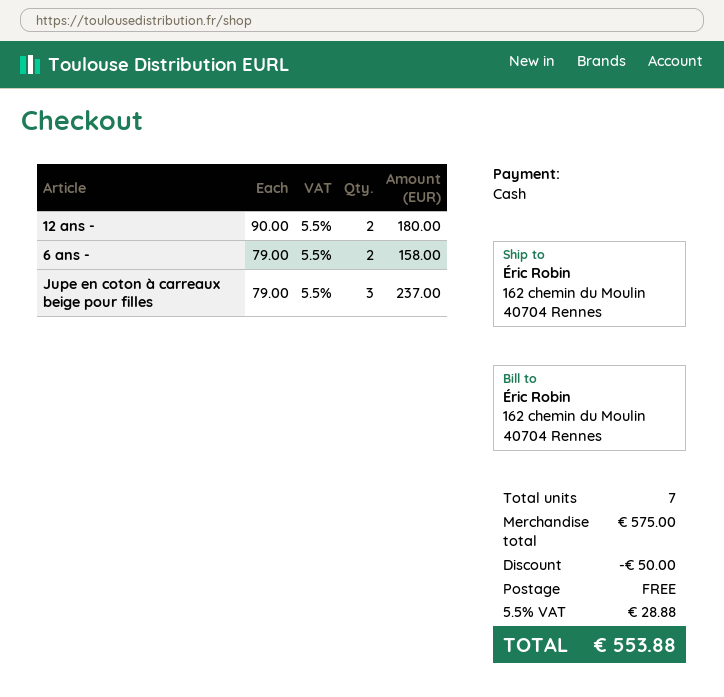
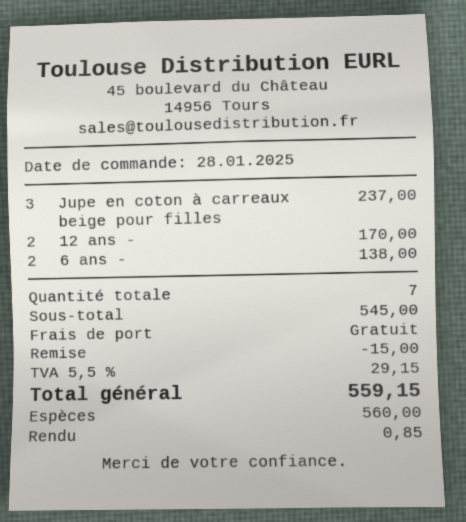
12 ans -: 2 for 180.00 -> 2 for 170.00
6 ans -: 2 for 158.00 -> 2 for 138.00
subtotal: 575.00 -> 545.00
discount: 50.00 -> 15.00
tax: 5.5% = 28.88 -> 5.5% = 29.15
total: 553.88 -> 559.15

